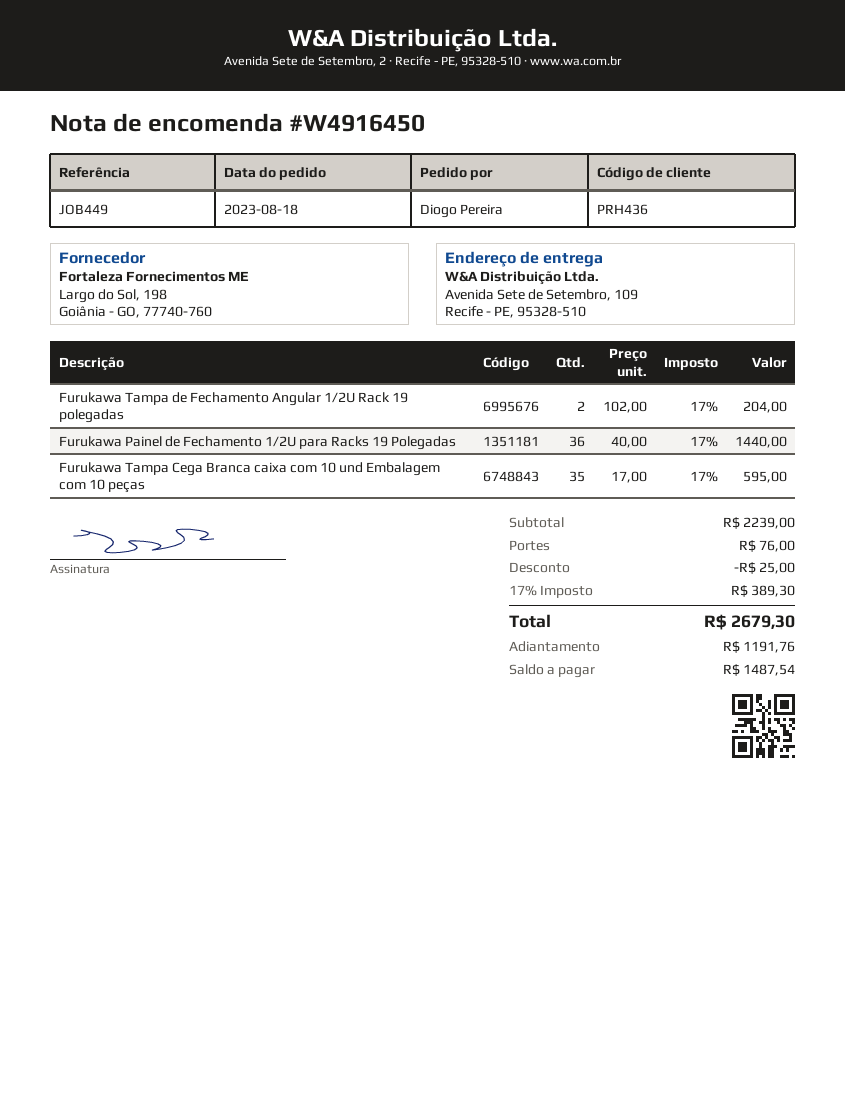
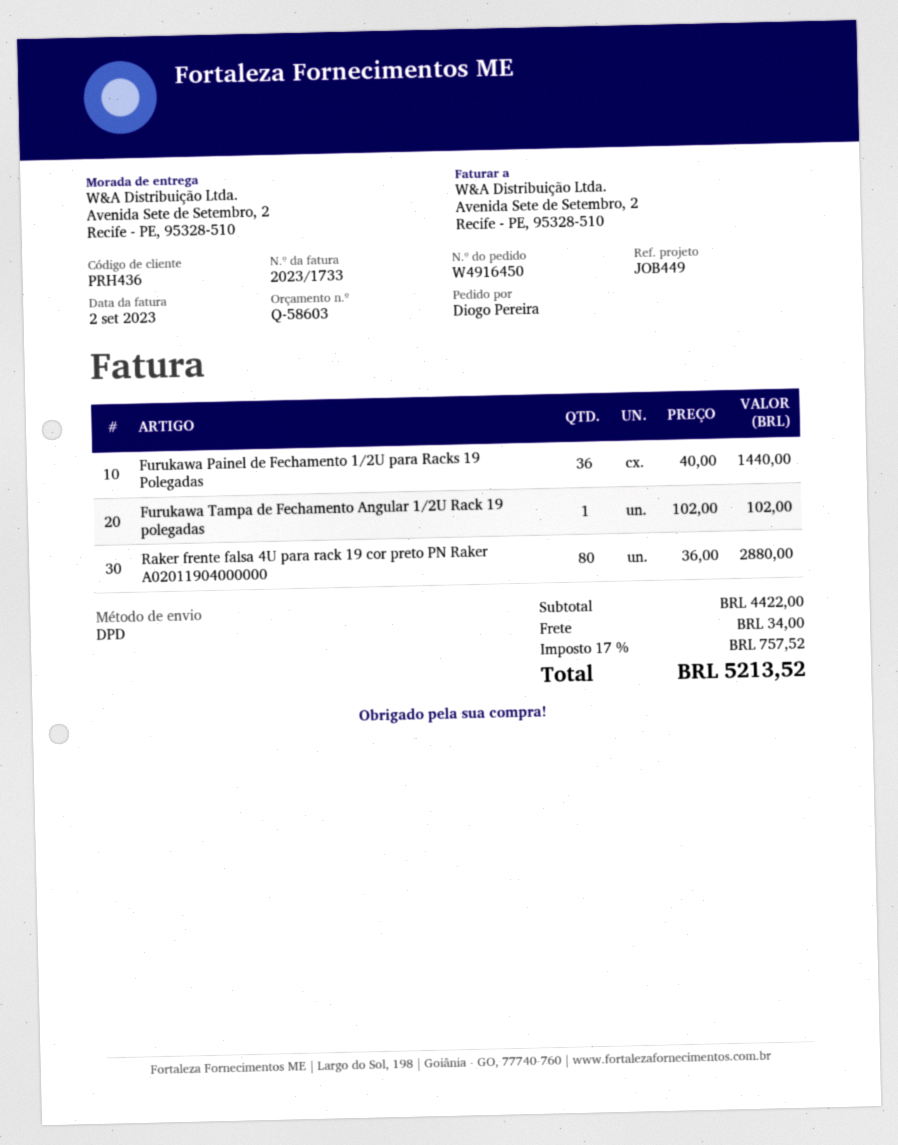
ship to: Avenida Sete de Setembro, 109, Recife - PE, 95328-510 -> Avenida Sete de Setembro, 2, Recife - PE, 95328-510
Furukawa Tampa de Fechamento Angular 1/2U Rack 19 polegadas: 2 x 102.00 = 204.00 -> 1 x 102.00 = 102.00
Furukawa Tampa Cega Branca caixa com 10 und Embalagem com 10 peças: 35 x 17.00 = 595.00 -> none
Raker frente falsa 4U para rack 19 cor preto PN Raker A02011904000000: none -> 80 x 36.00 = 2880.00
subtotal: 2239.00 -> 4422.00
discount: 25.00 -> none
shipping: 76.00 -> 34.00
tax: 17% = 389.30 -> 17% = 757.52
total: 2679.30 -> 5213.52

